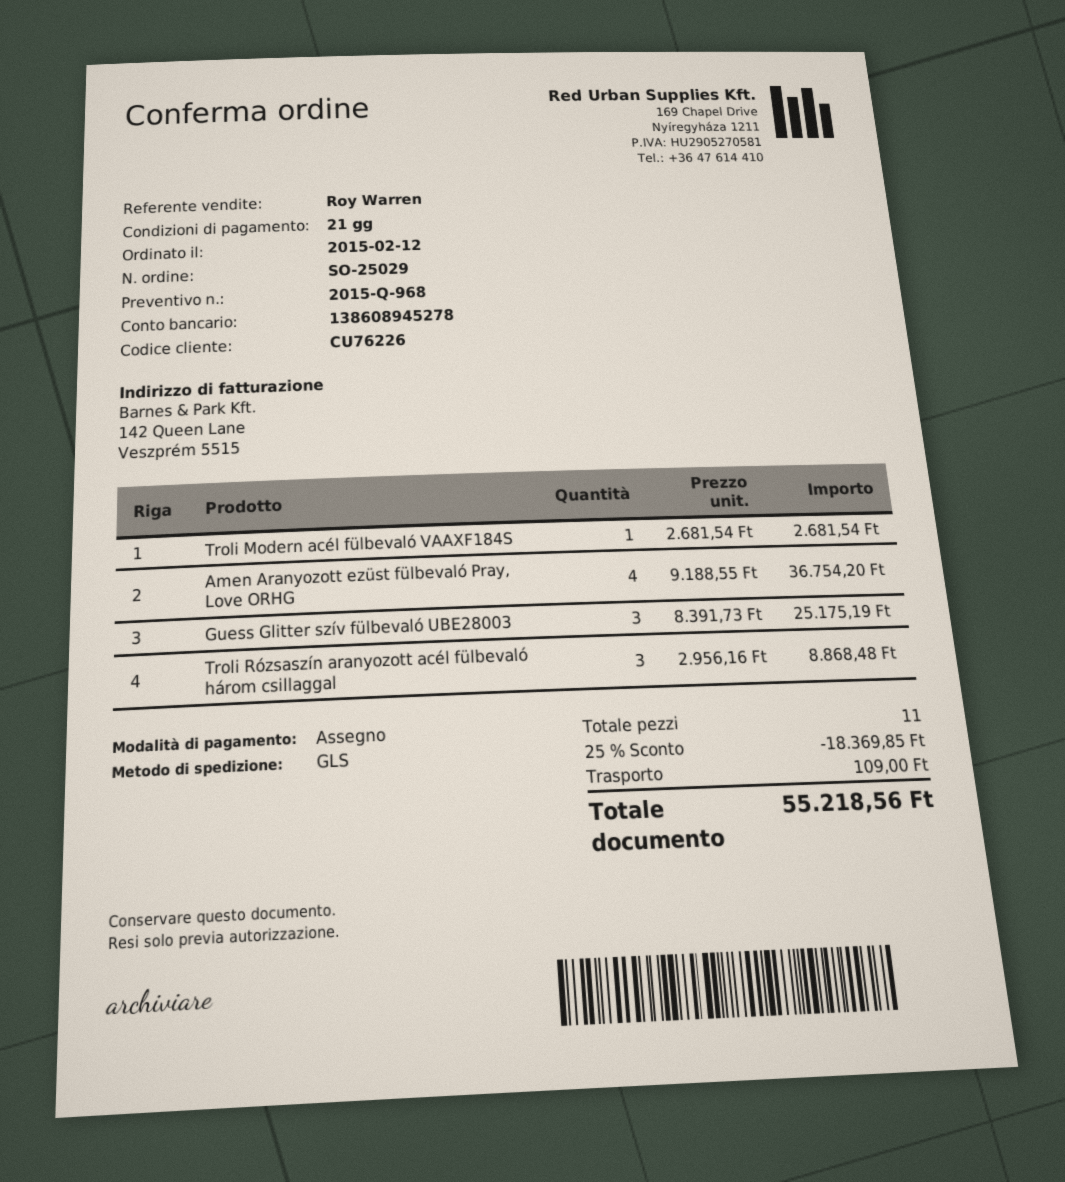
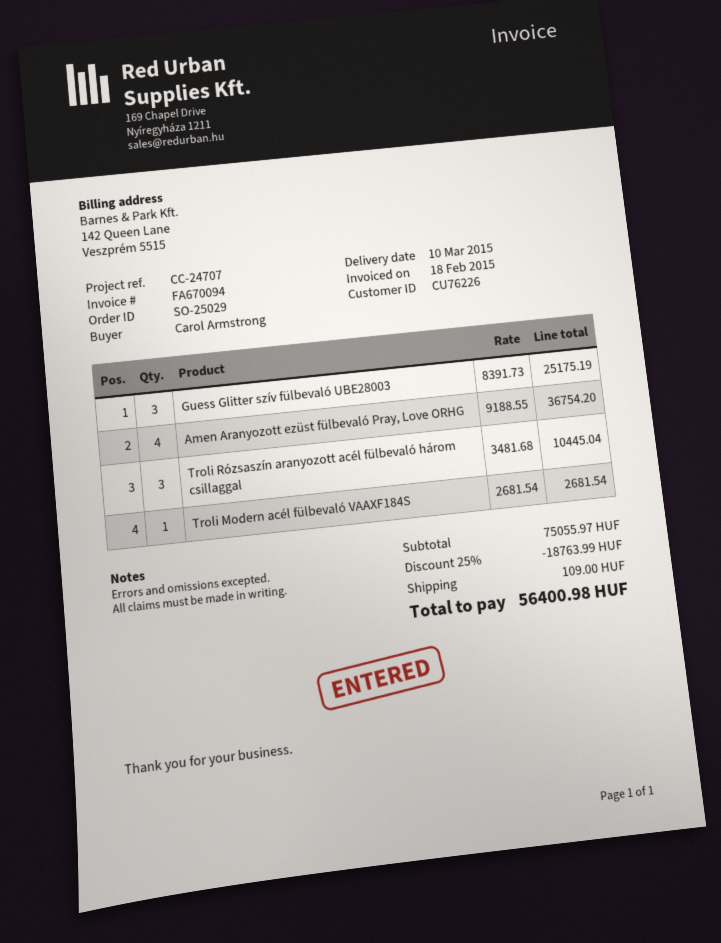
Troli Rózsaszín aranyozott acél fülbevaló három csillaggal: 3 x 2956.16 = 8868.48 -> 3 x 3481.68 = 10445.04
discount: 25% = 18369.85 -> 25% = 18763.99
total: 55218.56 -> 56400.98

